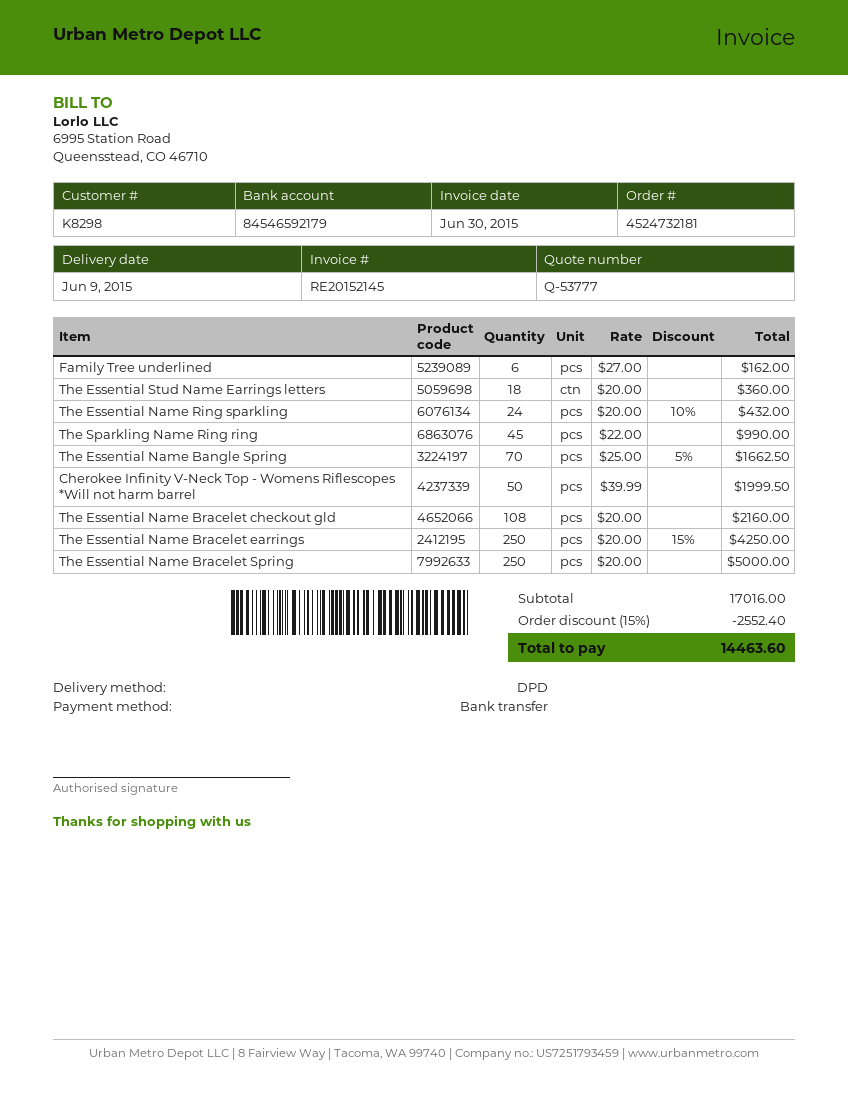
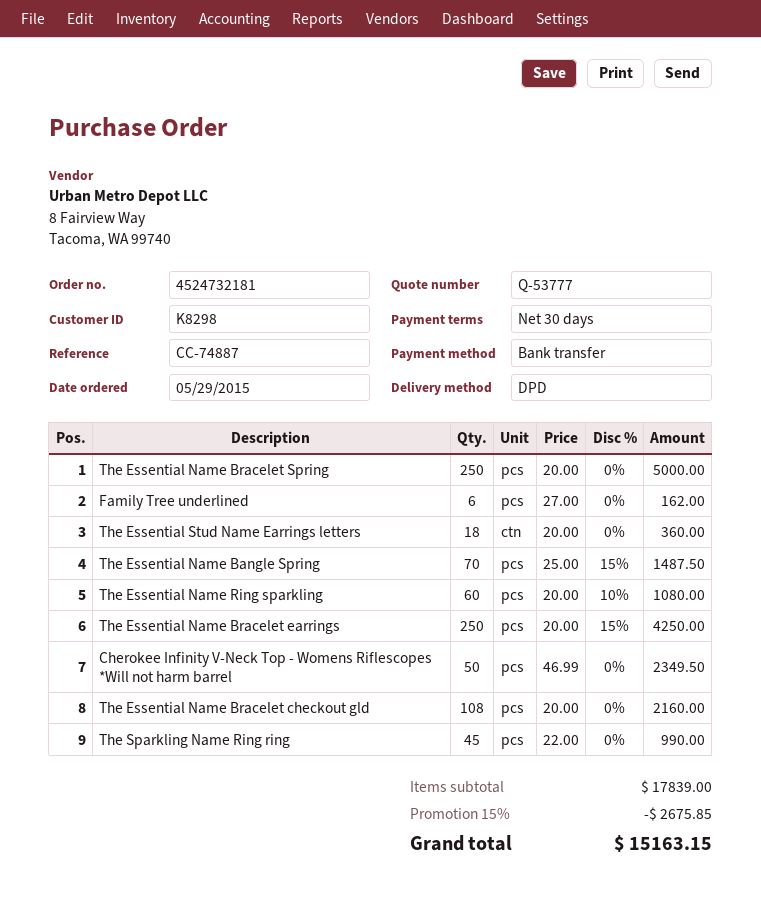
The Essential Name Ring sparkling: 24 x 20.00 - 10% = 432.00 -> 60 x 20.00 - 10% = 1080.00
The Essential Name Bangle Spring: 70 x 25.00 - 5% = 1662.50 -> 70 x 25.00 - 15% = 1487.50
Cherokee Infinity V-Neck Top - Womens Riflescopes *Will not harm barrel: 50 x 39.99 = 1999.50 -> 50 x 46.99 = 2349.50
subtotal: 17016.00 -> 17839.00
discount: 15% = 2552.40 -> 15% = 2675.85
total: 14463.60 -> 15163.15

